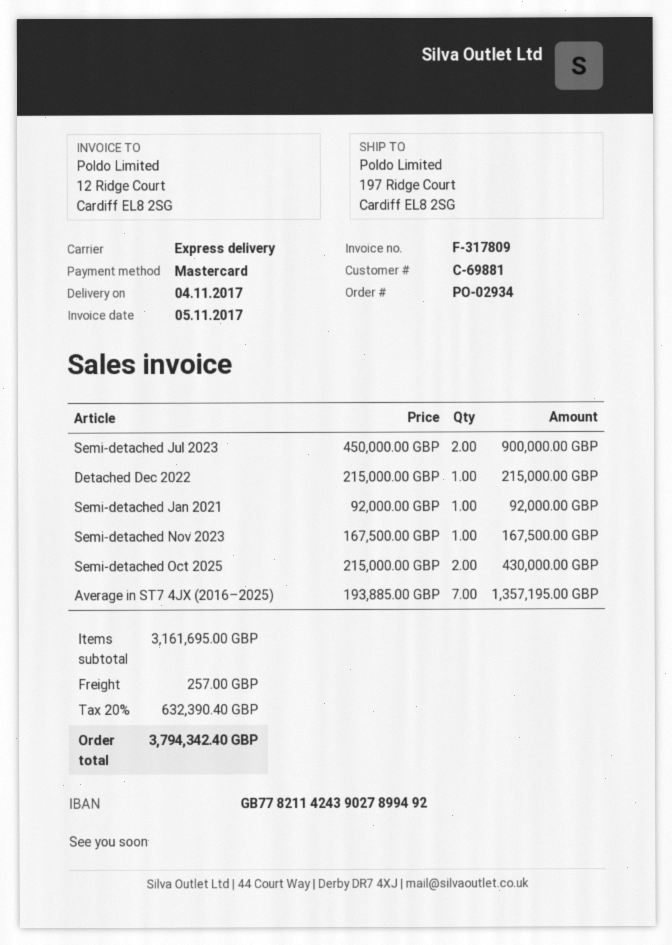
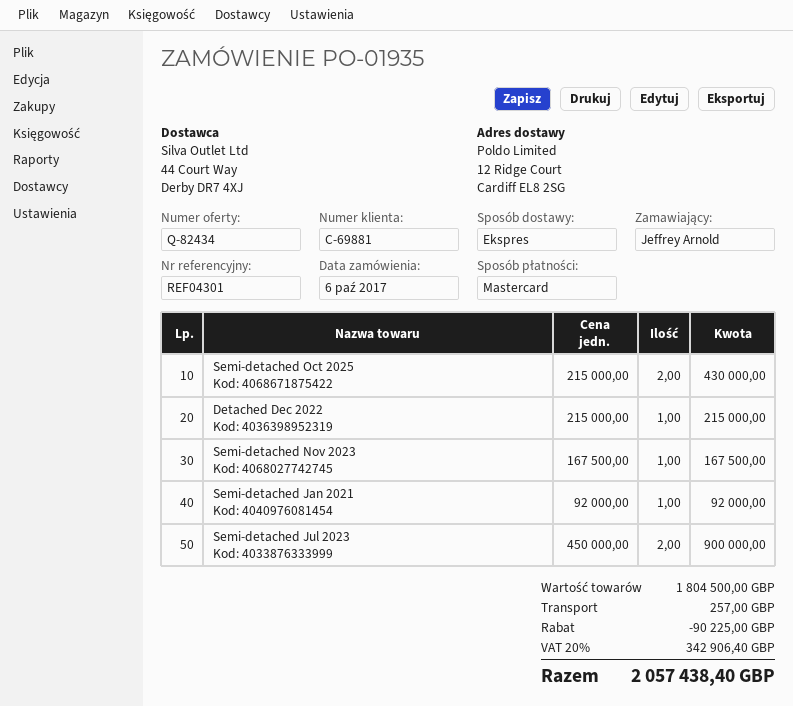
order number: PO-02934 -> PO-01935
ship to: 197 Ridge Court, Cardiff EL8 2SG -> 12 Ridge Court, Cardiff EL8 2SG
Average in ST7 4JX (2016–2025): 7 x 193885.00 = 1357195.00 -> none
subtotal: 3161695.00 -> 1804500.00
discount: none -> 90225.00
tax: 20% = 632390.40 -> 20% = 342906.40
total: 3794342.40 -> 2057438.40

